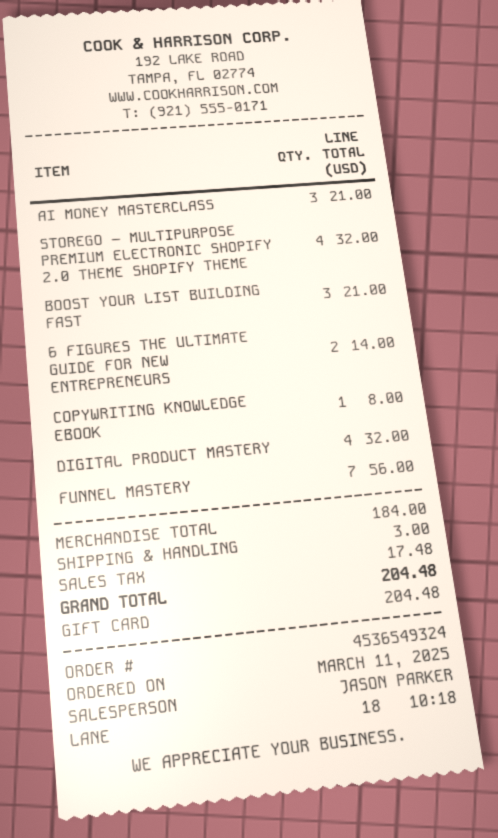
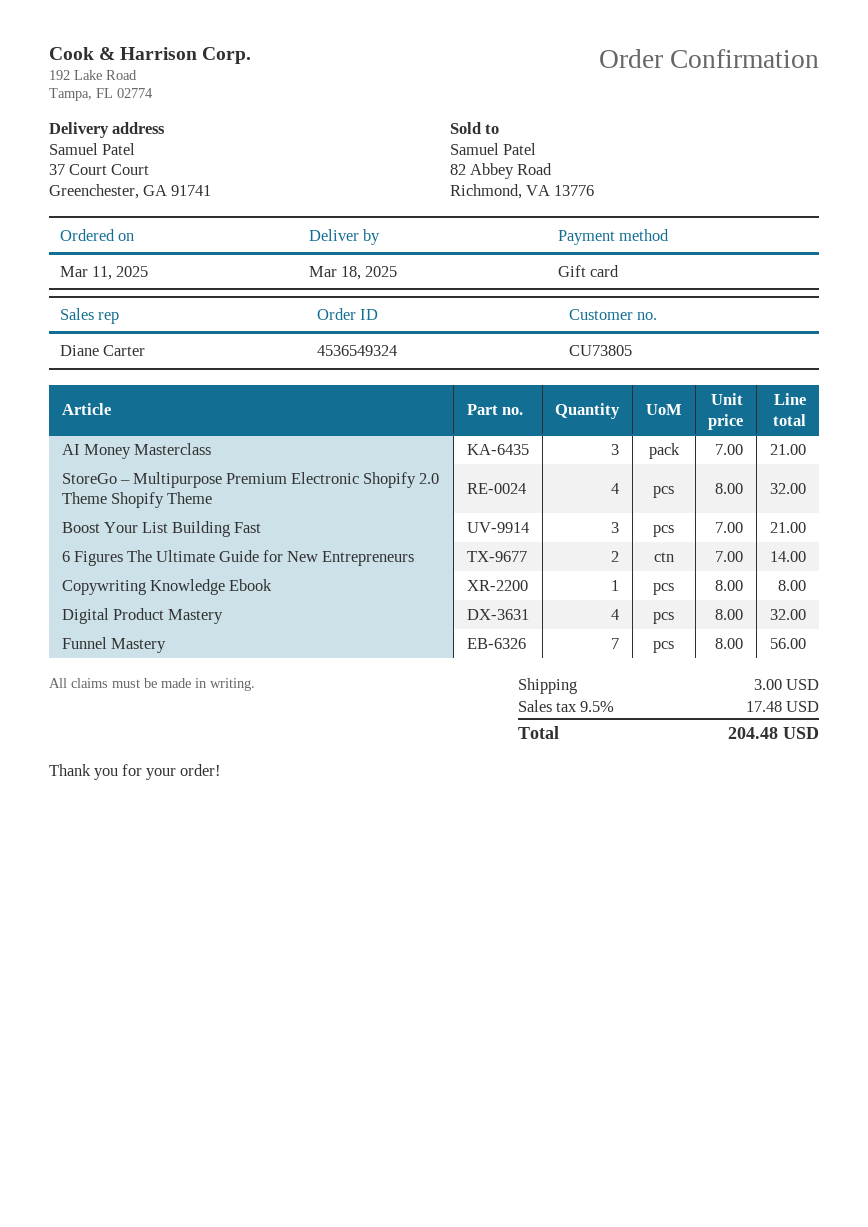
sales rep: JASON PARKER -> Diane Carter

